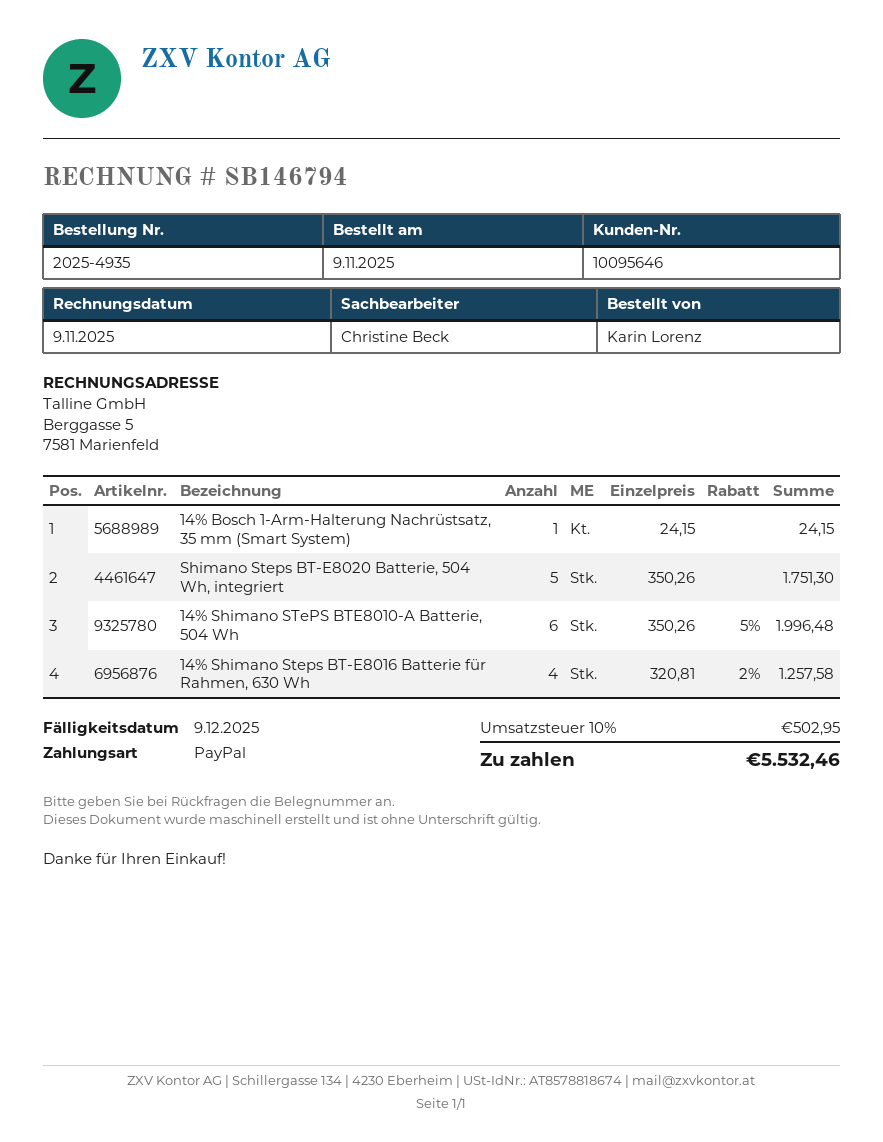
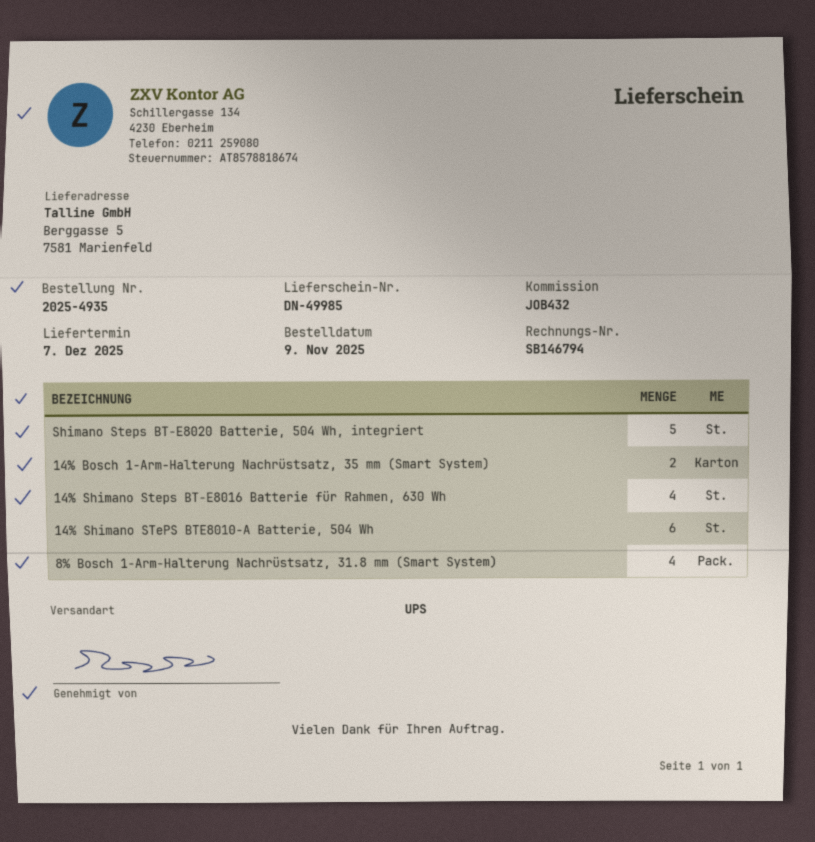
14% Bosch 1-Arm-Halterung Nachrüstsatz, 35 mm (Smart System): 1 -> 2
8% Bosch 1-Arm-Halterung Nachrüstsatz, 31.8 mm (Smart System): none -> 4

